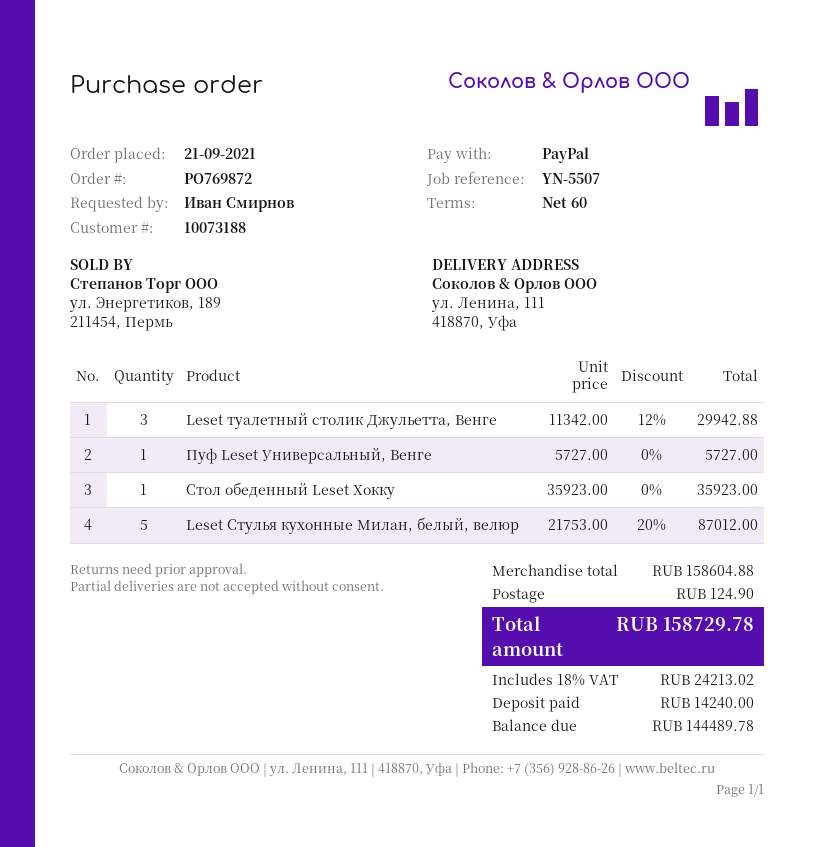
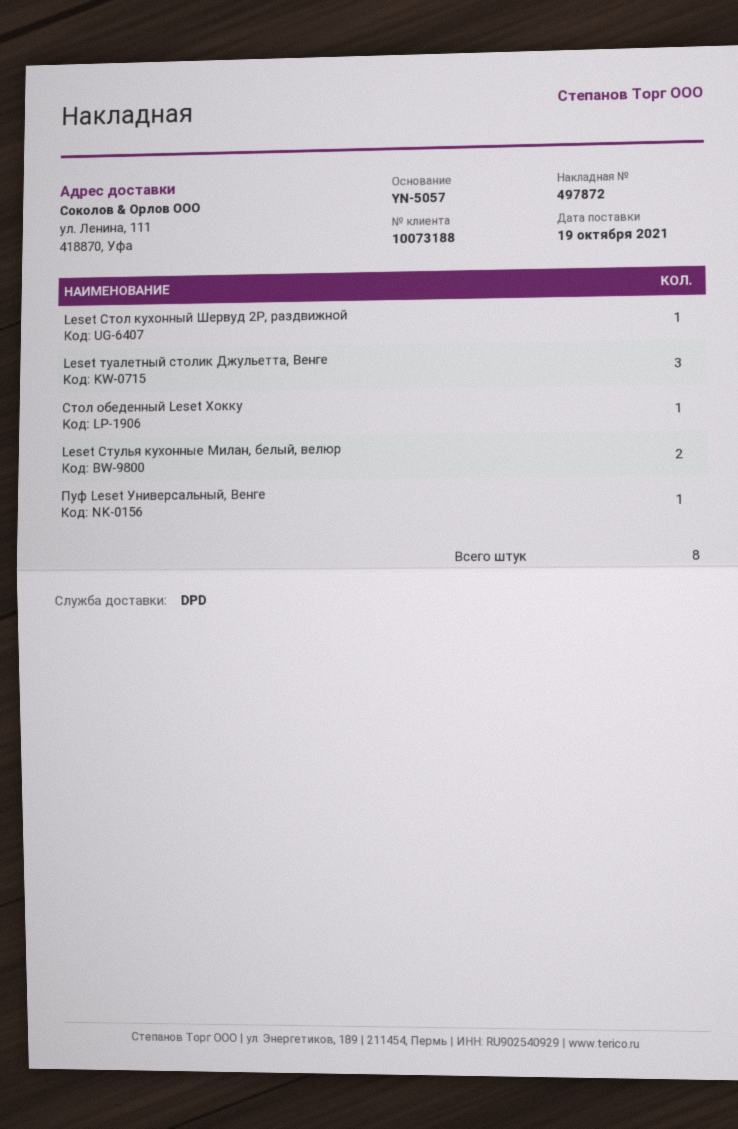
reference: YN-5507 -> YN-5057
Leset Стулья кухонные Милан, белый, велюр: 5 -> 2
Leset Стол кухонный Шервуд 2Р, раздвижной: none -> 1

